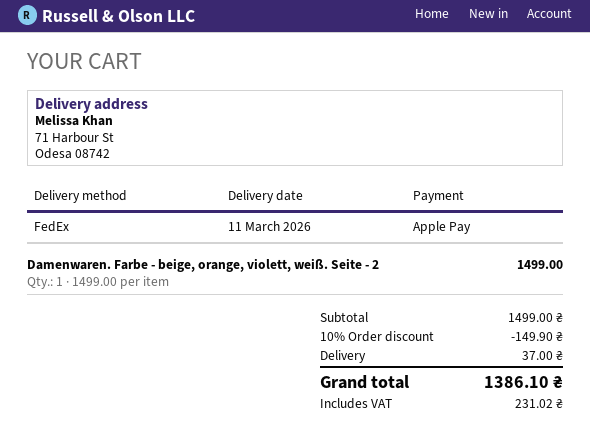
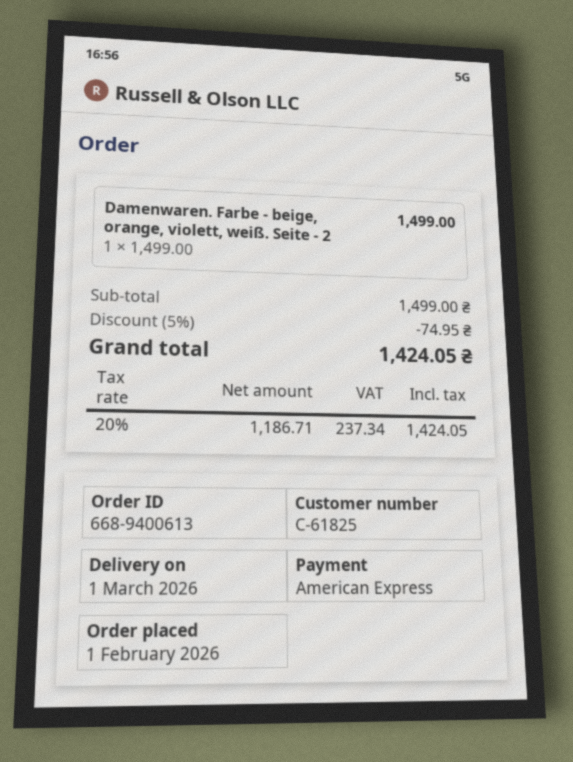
delivery date: 2026-03-11 -> 2026-03-01
payment method: Apple Pay -> American Express
discount: 10% = 149.90 -> 5% = 74.95
shipping: 37.00 -> none
tax: 231.02 -> 237.34
total: 1386.10 -> 1424.05

